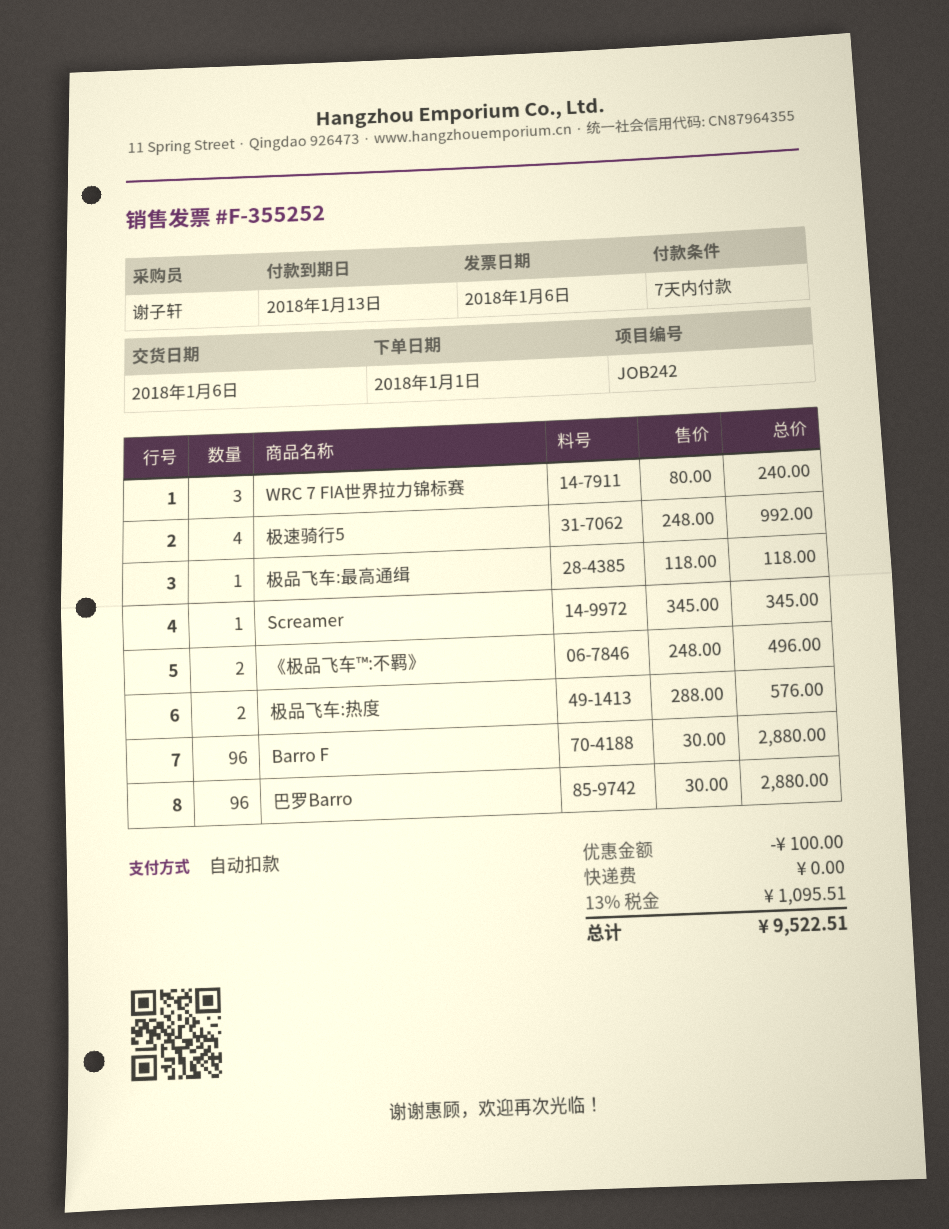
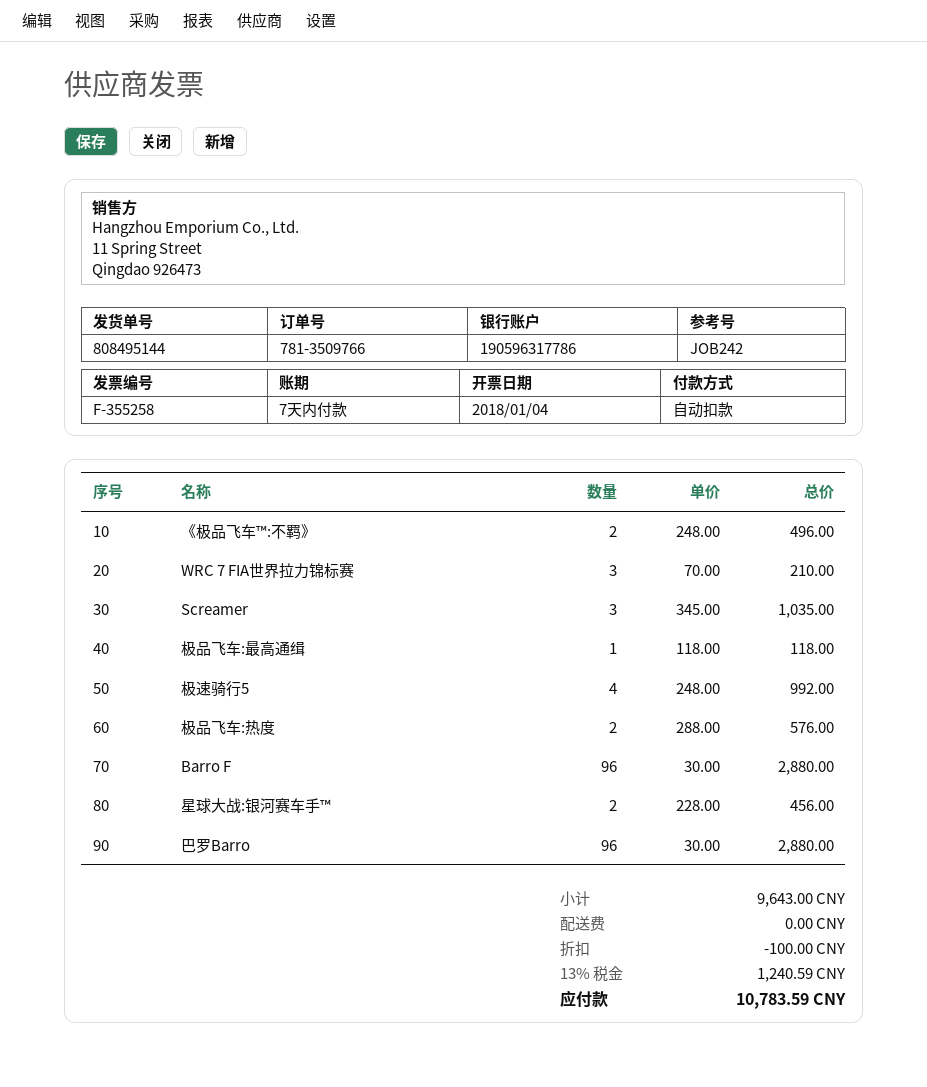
invoice number: F-355252 -> F-355258
invoice date: 2018-01-06 -> 2018-01-04
WRC 7 FIA世界拉力锦标赛: 3 x 80.00 = 240.00 -> 3 x 70.00 = 210.00
Screamer: 1 x 345.00 = 345.00 -> 3 x 345.00 = 1035.00
星球大战:银河赛车手™: none -> 2 x 228.00 = 456.00
tax: 13% = 1095.51 -> 13% = 1240.59
total: 9522.51 -> 10783.59

